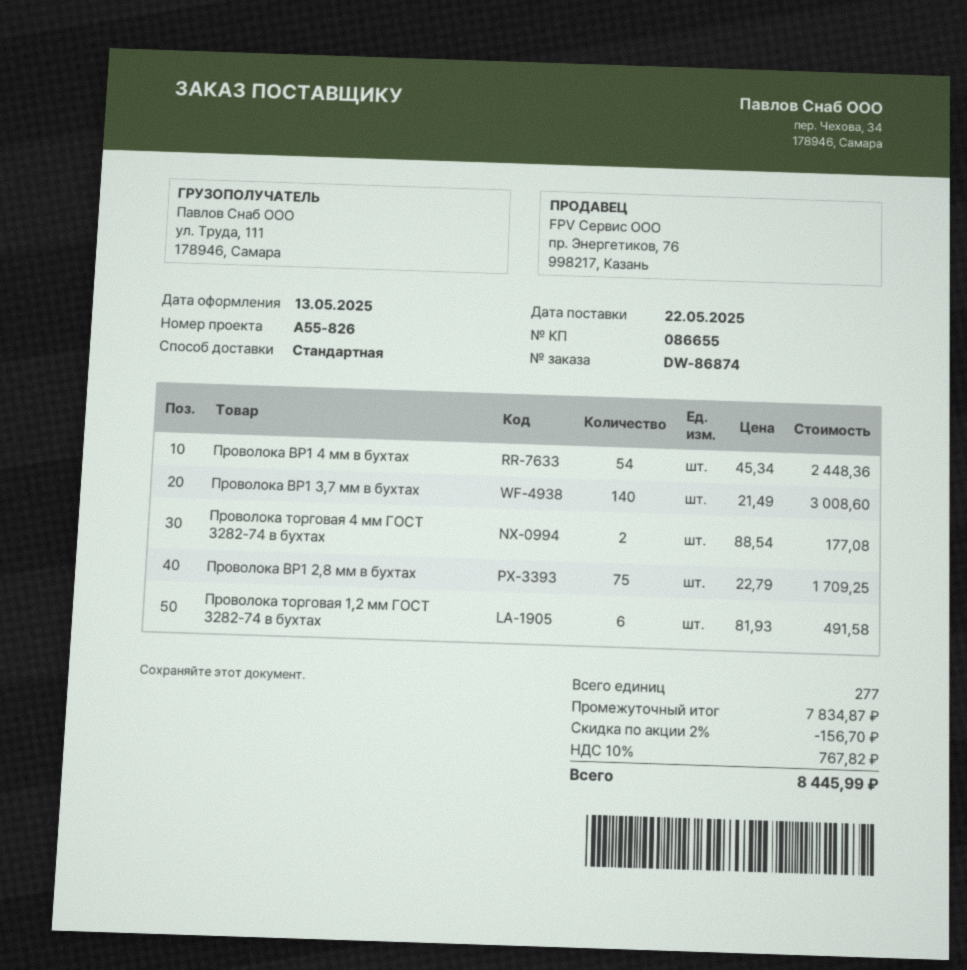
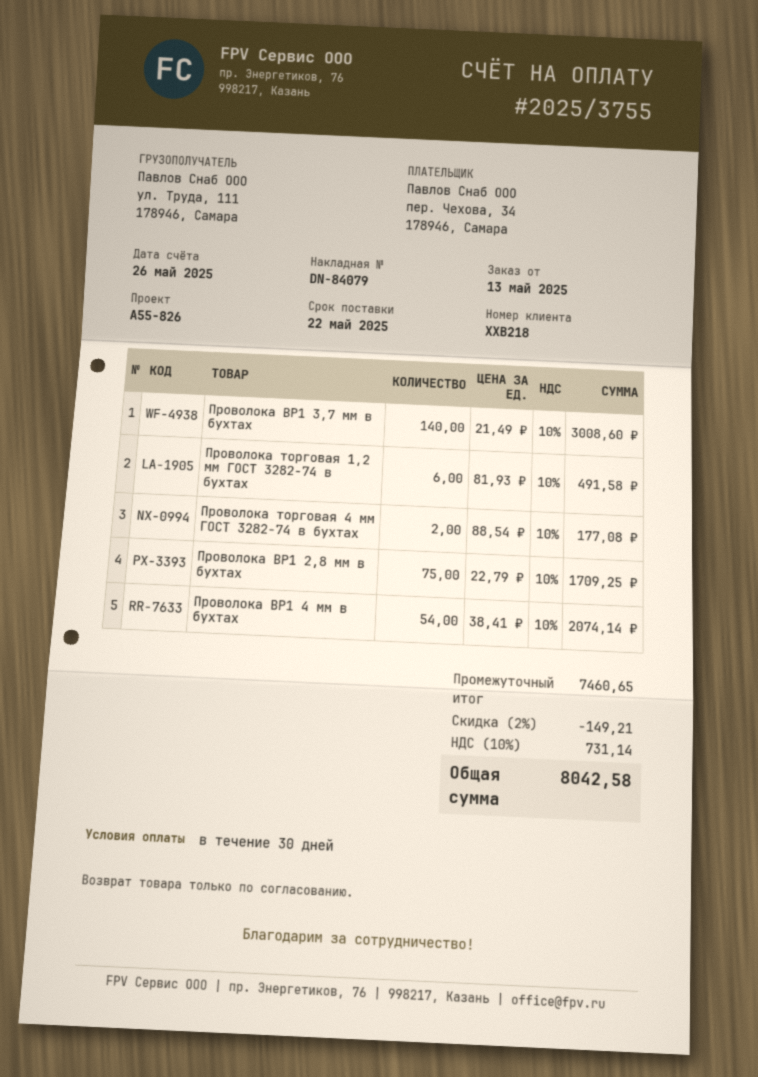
Проволока ВР1 4 мм в бухтах: 54 x 45.34 = 2448.36 -> 54 x 38.41 = 2074.14
subtotal: 7834.87 -> 7460.65
discount: 2% = 156.70 -> 2% = 149.21
tax: 10% = 767.82 -> 10% = 731.14
total: 8445.99 -> 8042.58

